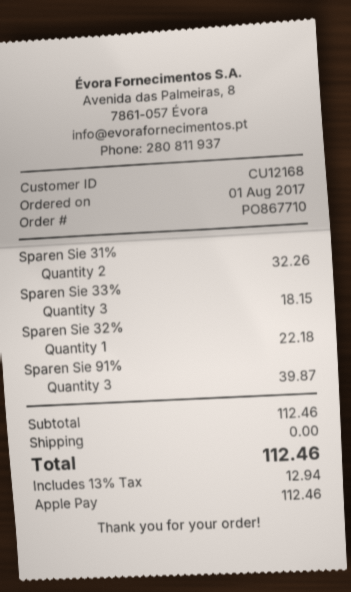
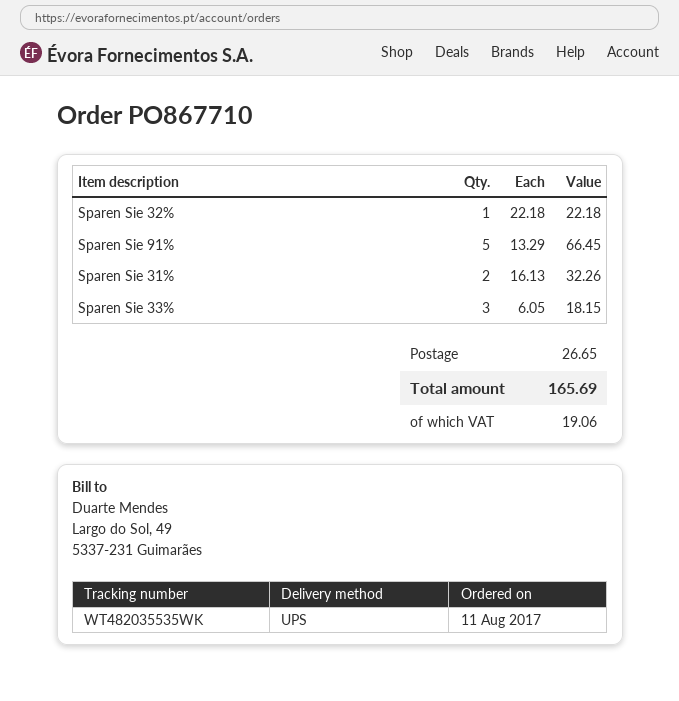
order date: 2017-08-01 -> 2017-08-11
Sparen Sie 91%: 3 for 39.87 -> 5 for 66.45
shipping: 0.00 -> 26.65
tax: 12.94 -> 19.06
total: 112.46 -> 165.69

